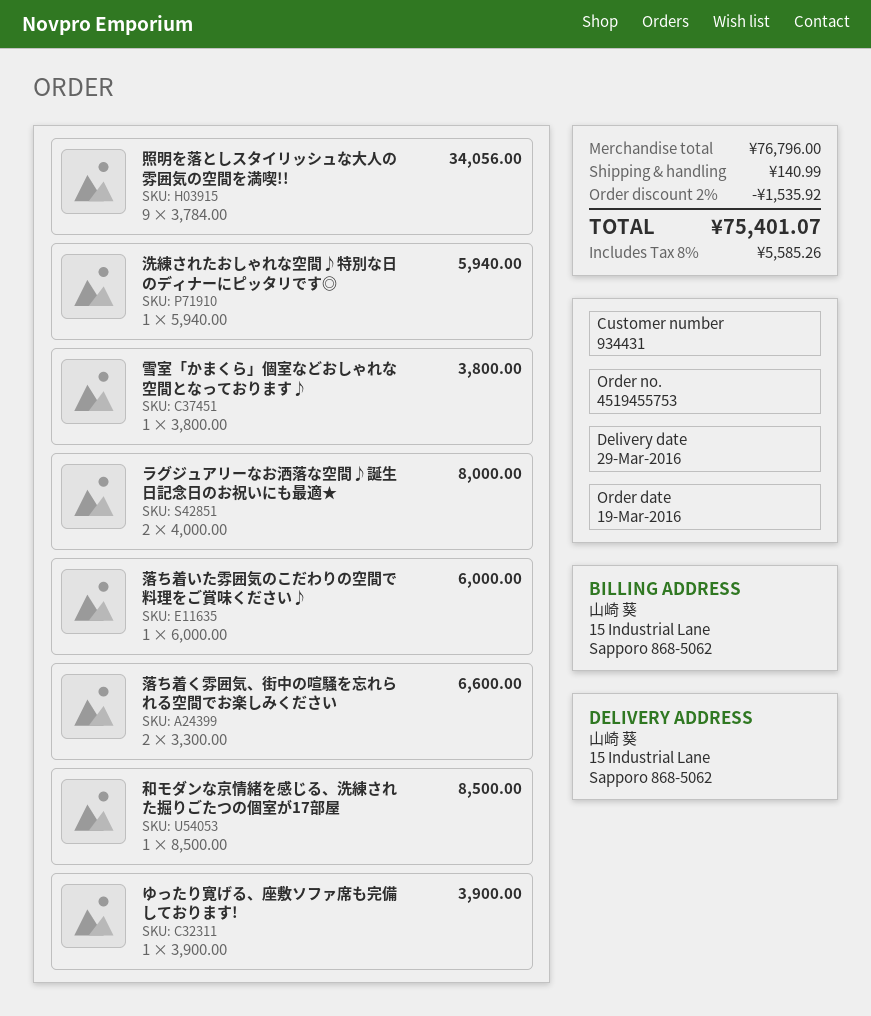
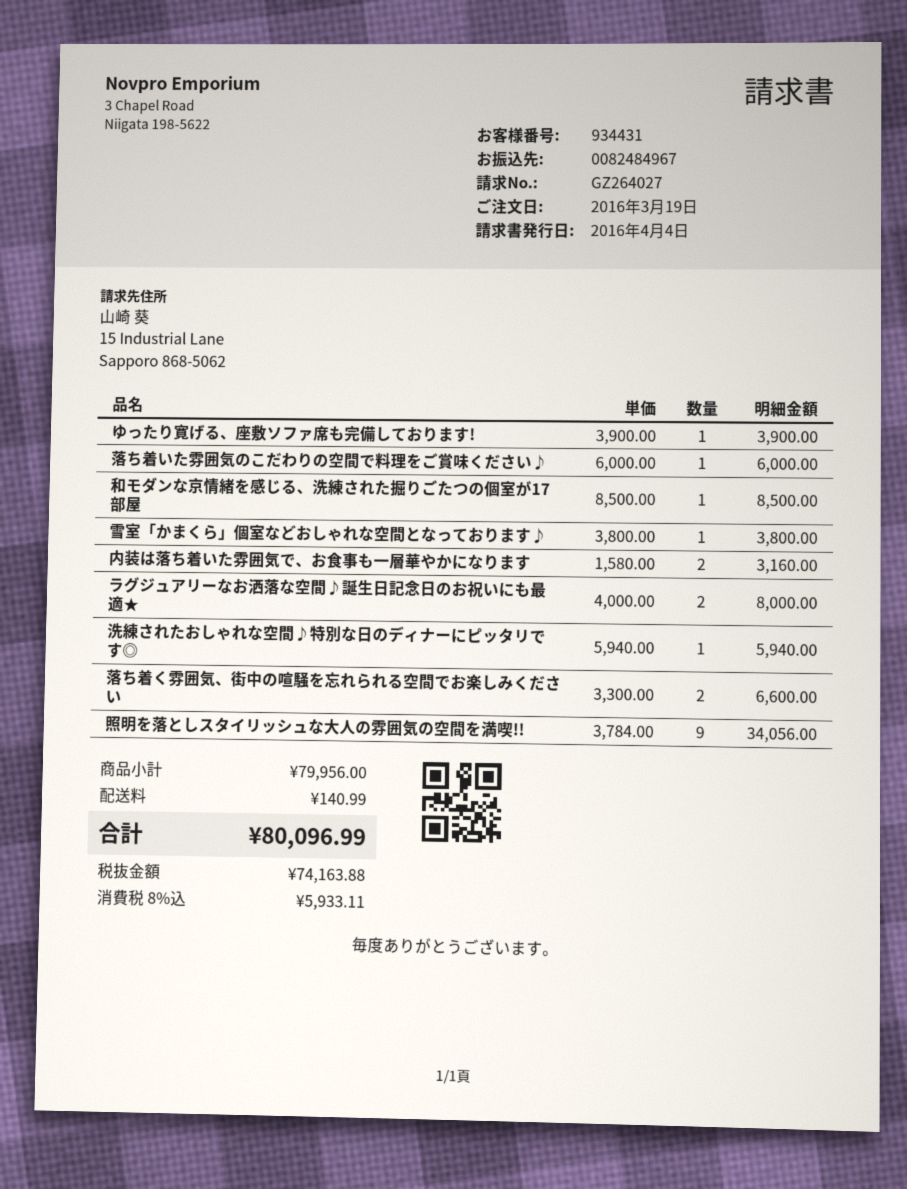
内装は落ち着いた雰囲気で、お食事も一層華やかになります: none -> 2 x 1580.00 = 3160.00
subtotal: 76796.00 -> 79956.00
discount: 2% = 1535.92 -> none
tax: 8% = 5585.26 -> 8% = 5933.11
total: 75401.07 -> 80096.99

